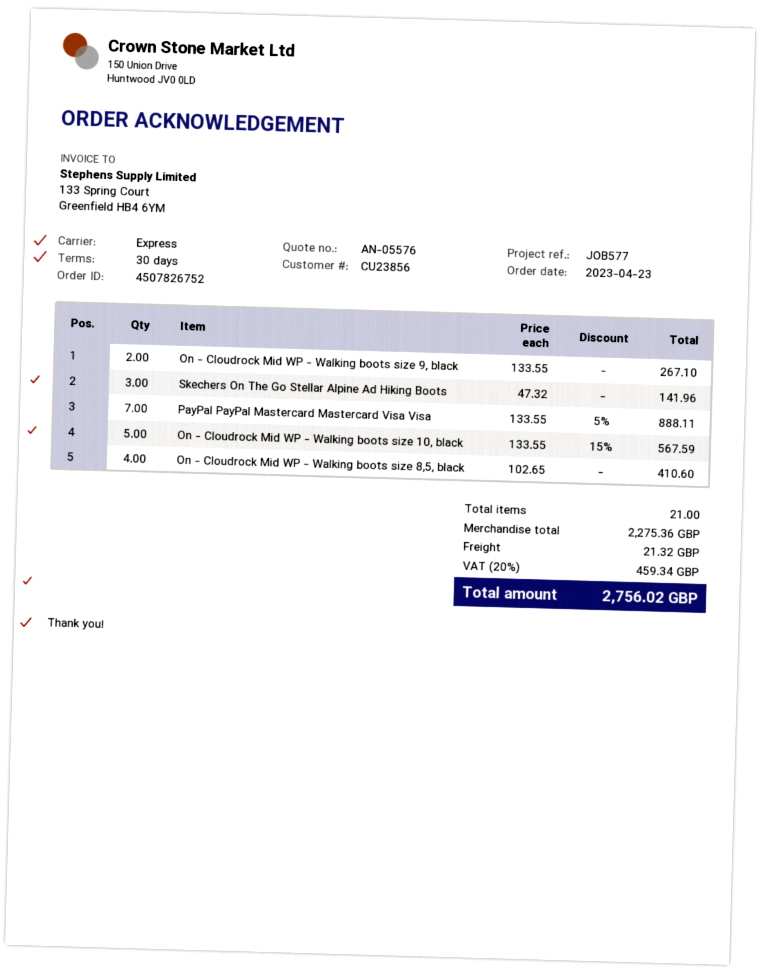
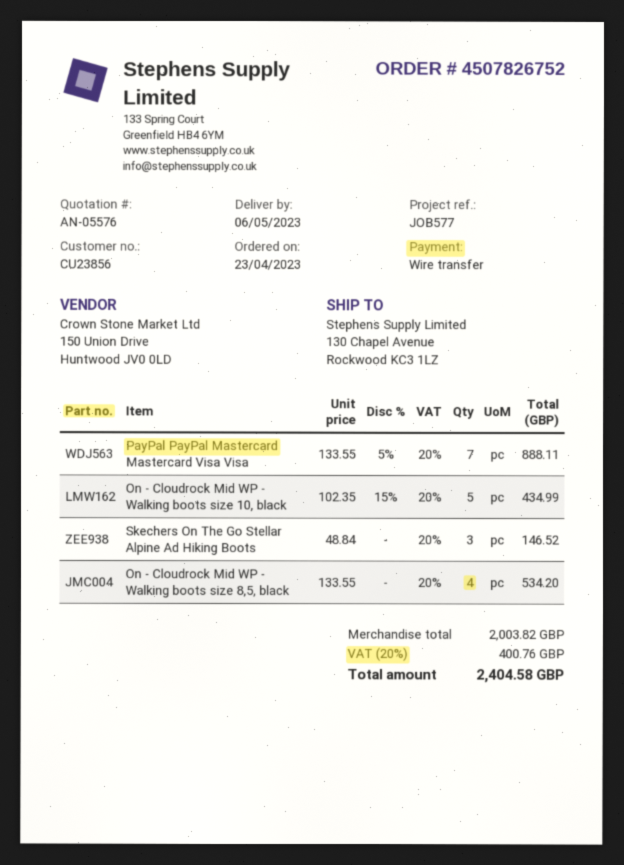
On - Cloudrock Mid WP - Walking boots size 9, black: 2 x 133.55 = 267.10 -> none
Skechers On The Go Stellar Alpine Ad Hiking Boots: 3 x 47.32 = 141.96 -> 3 x 48.84 = 146.52
On - Cloudrock Mid WP - Walking boots size 10, black: 5 x 133.55 - 15% = 567.59 -> 5 x 102.35 - 15% = 434.99
On - Cloudrock Mid WP - Walking boots size 8,5, black: 4 x 102.65 = 410.60 -> 4 x 133.55 = 534.20
subtotal: 2275.36 -> 2003.82
shipping: 21.32 -> none
tax: 20% = 459.34 -> 20% = 400.76
total: 2756.02 -> 2404.58

